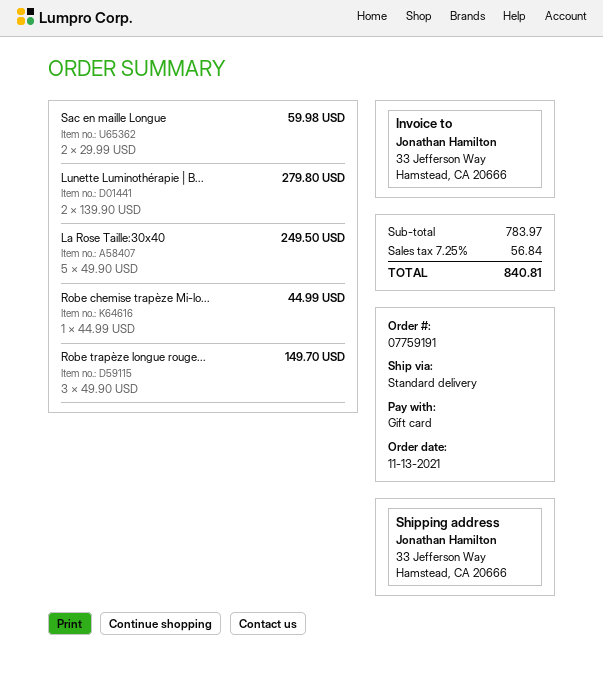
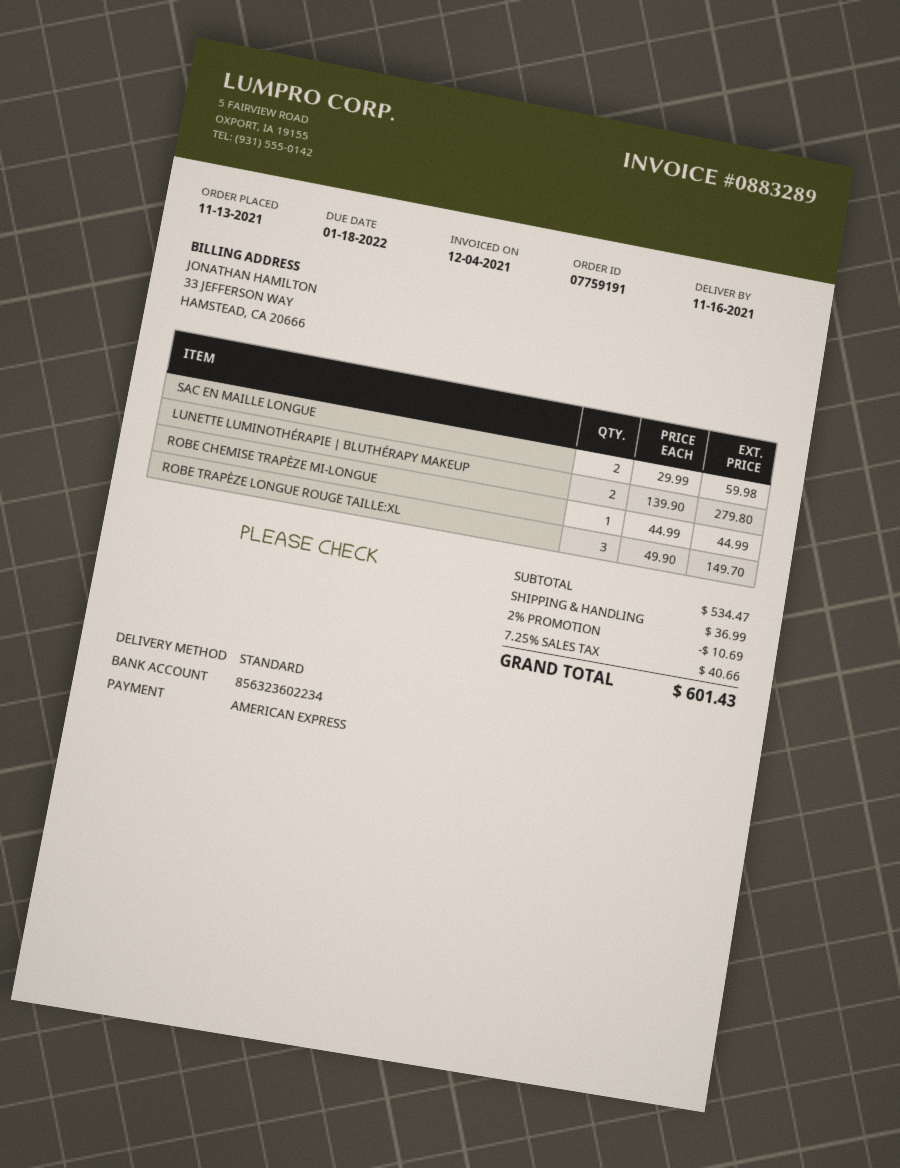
payment method: gift card -> American Express
La Rose Taille:30x40: 5 x 49.90 = 249.50 -> none
subtotal: 783.97 -> 534.47
discount: none -> 2% = 10.69
shipping: none -> 36.99
tax: 7.25% = 56.84 -> 7.25% = 40.66
total: 840.81 -> 601.43

